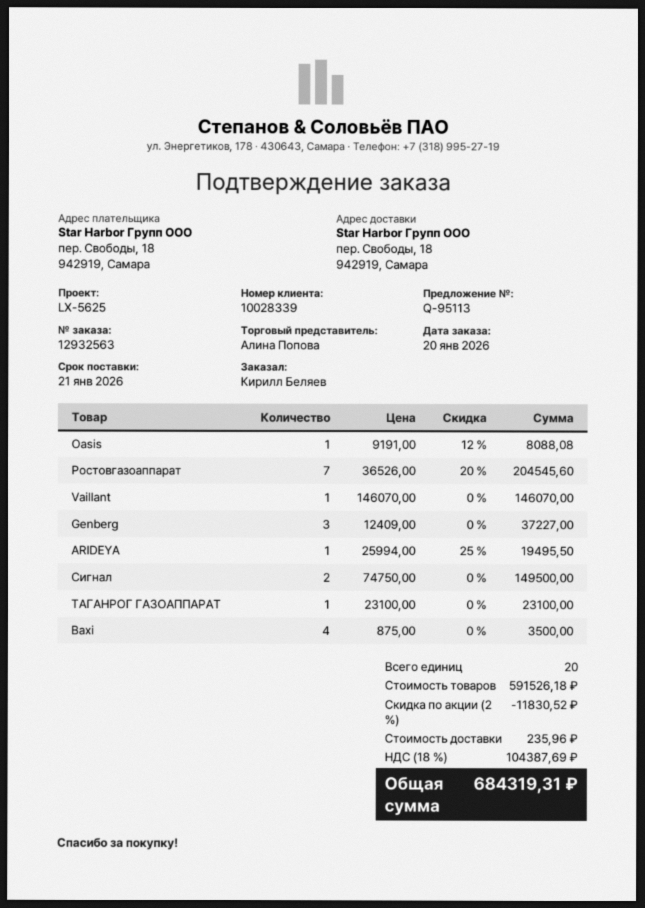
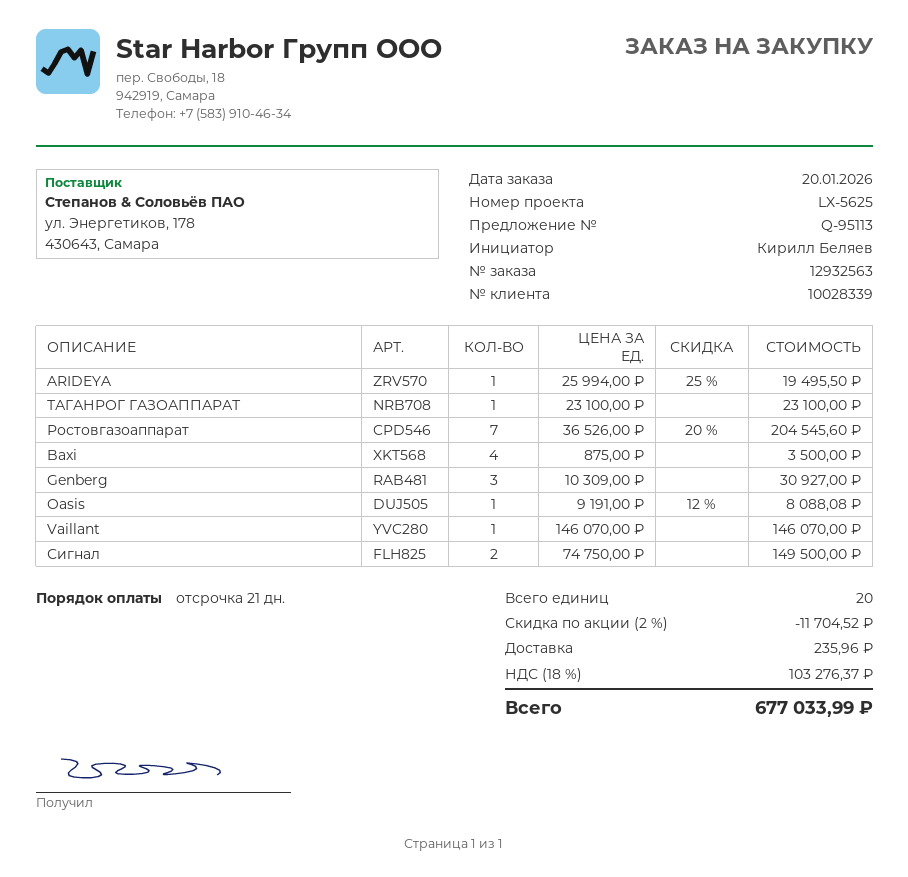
Genberg: 3 x 12409.00 = 37227.00 -> 3 x 10309.00 = 30927.00
discount: 2% = 11830.52 -> 2% = 11704.52
tax: 18% = 104387.69 -> 18% = 103276.37
total: 684319.31 -> 677033.99

